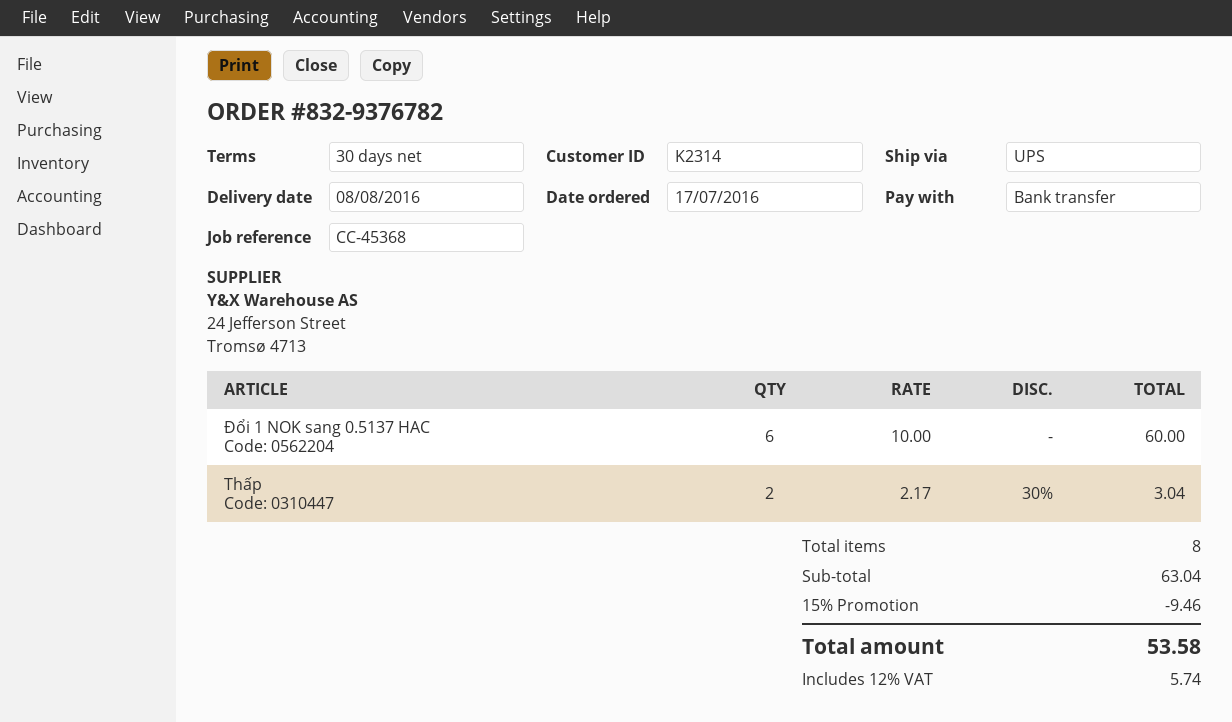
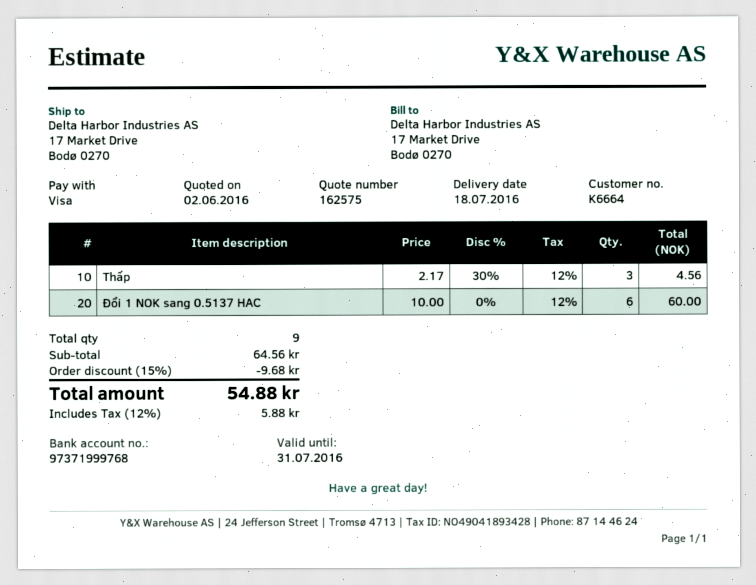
delivery date: 2016-08-08 -> 2016-07-18
customer number: K2314 -> K6664
payment method: bank transfer -> Visa
Thấp: 2 x 2.17 - 30% = 3.04 -> 3 x 2.17 - 30% = 4.56
total quantity: 8 -> 9
subtotal: 63.04 -> 64.56
discount: 15% = 9.46 -> 15% = 9.68
tax: 12% = 5.74 -> 12% = 5.88
total: 53.58 -> 54.88

